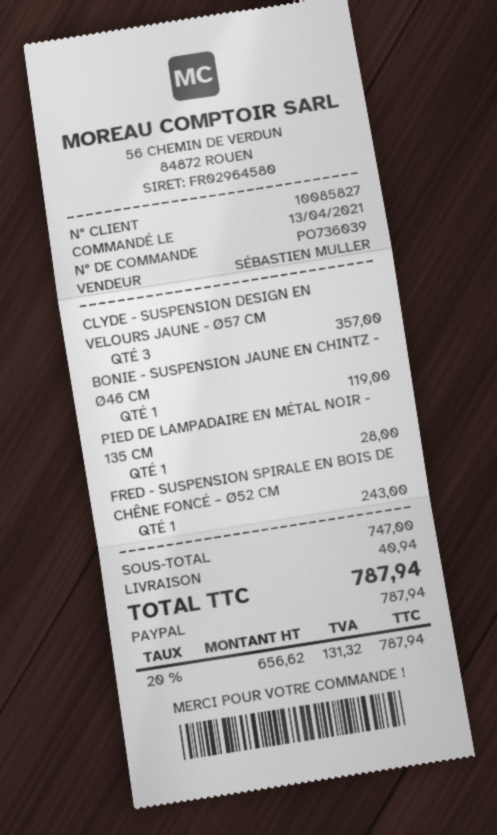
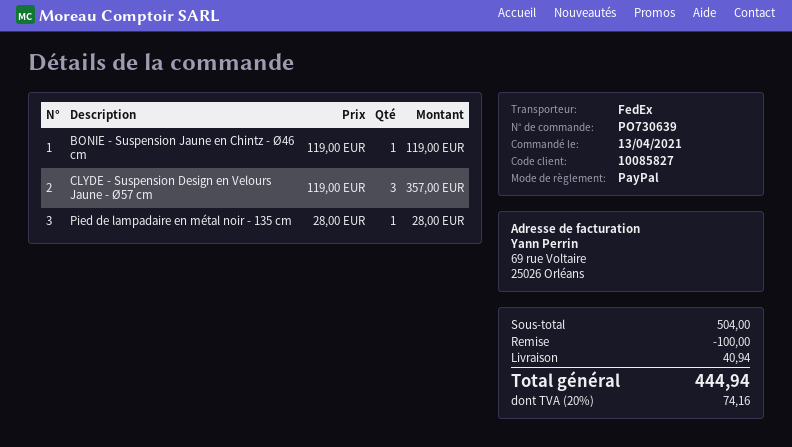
order number: PO736039 -> PO730639
FRED - SUSPENSION SPIRALE EN BOIS DE CHÊNE FONCÉ – Ø52 CM: 1 for 243.00 -> none
subtotal: 747.00 -> 504.00
discount: none -> 100.00
tax: 20% = 131.32 -> 20% = 74.16
total: 787.94 -> 444.94

